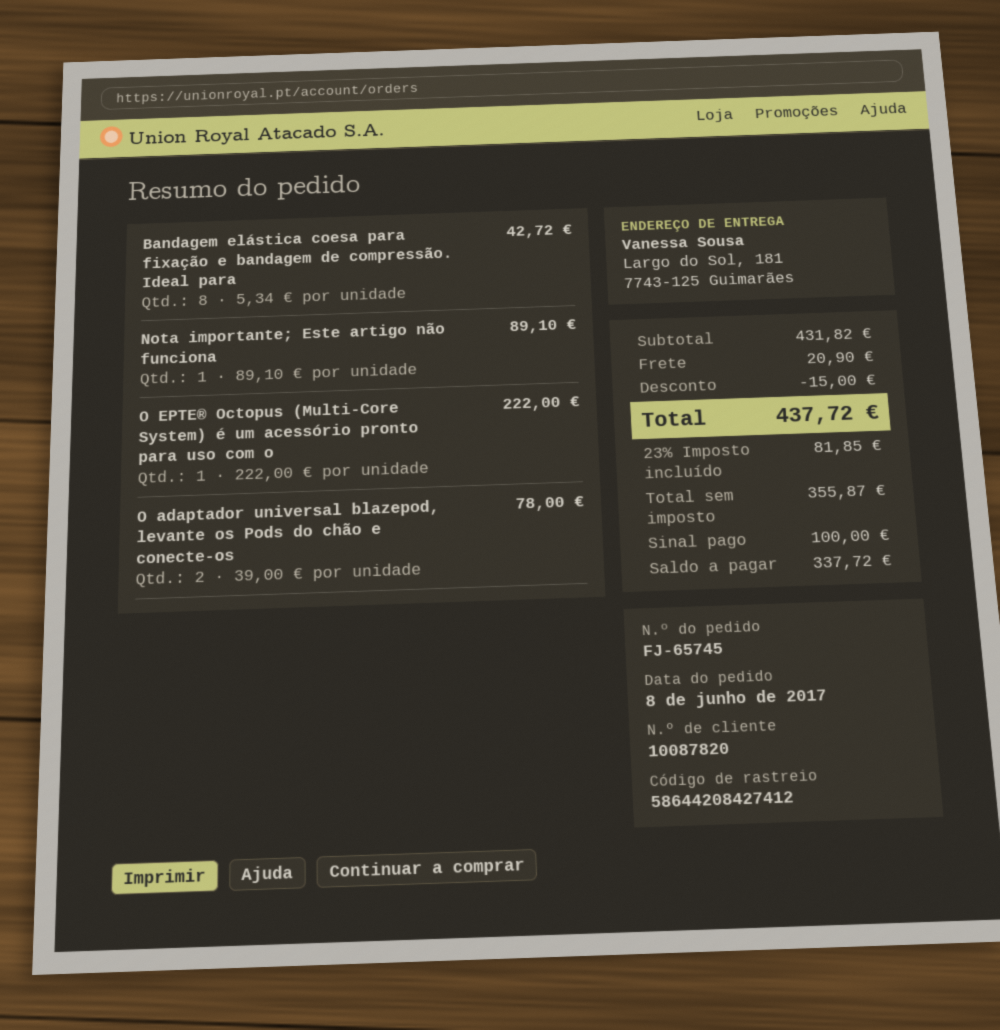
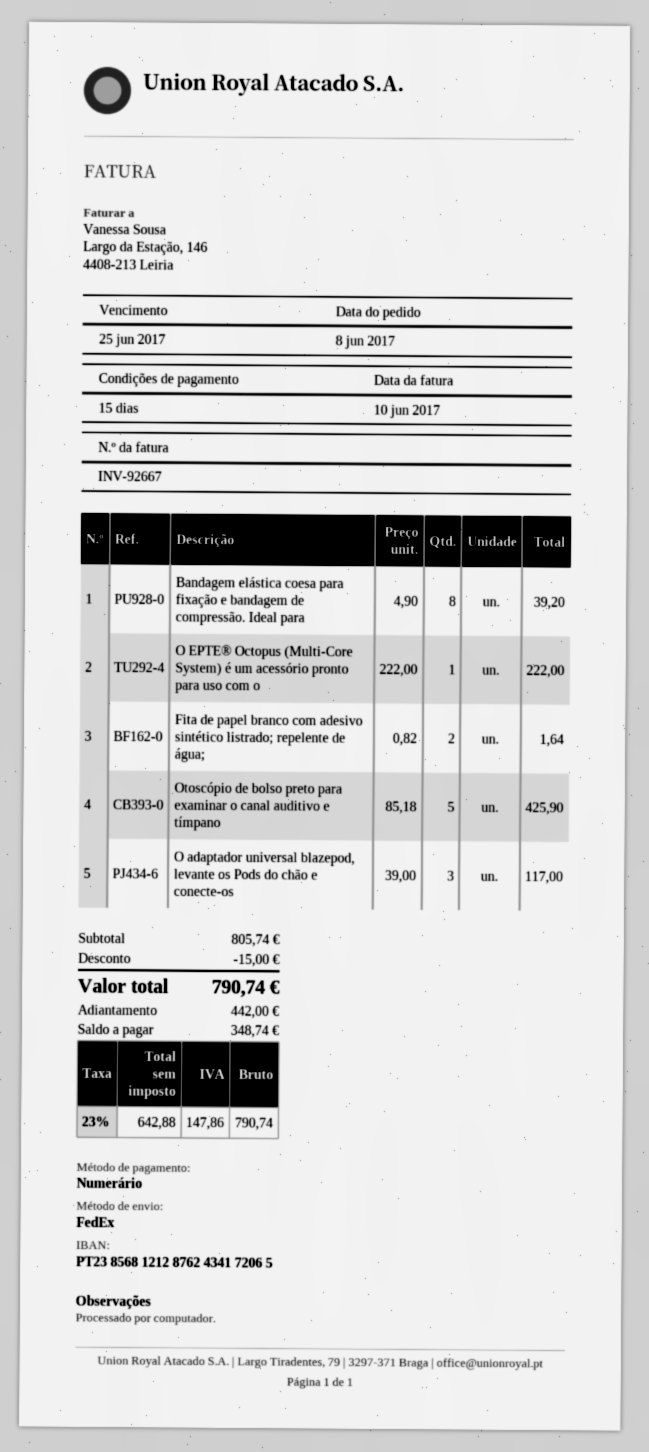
Bandagem elástica coesa para fixação e bandagem de compressão. Ideal para: 8 x 5.34 = 42.72 -> 8 x 4.90 = 39.20
Nota importante; Este artigo não funciona: 1 x 89.10 = 89.10 -> none
O adaptador universal blazepod, levante os Pods do chão e conecte-os: 2 x 39.00 = 78.00 -> 3 x 39.00 = 117.00
Fita de papel branco com adesivo sintético listrado; repelente de água;: none -> 2 x 0.82 = 1.64
Otoscópio de bolso preto para examinar o canal auditivo e tímpano: none -> 5 x 85.18 = 425.90
subtotal: 431.82 -> 805.74
shipping: 20.90 -> none
net: 355.87 -> 642.88
tax: 23% = 81.85 -> 23% = 147.86
total: 437.72 -> 790.74
deposit: 100.00 -> 442.00
balance: 337.72 -> 348.74

